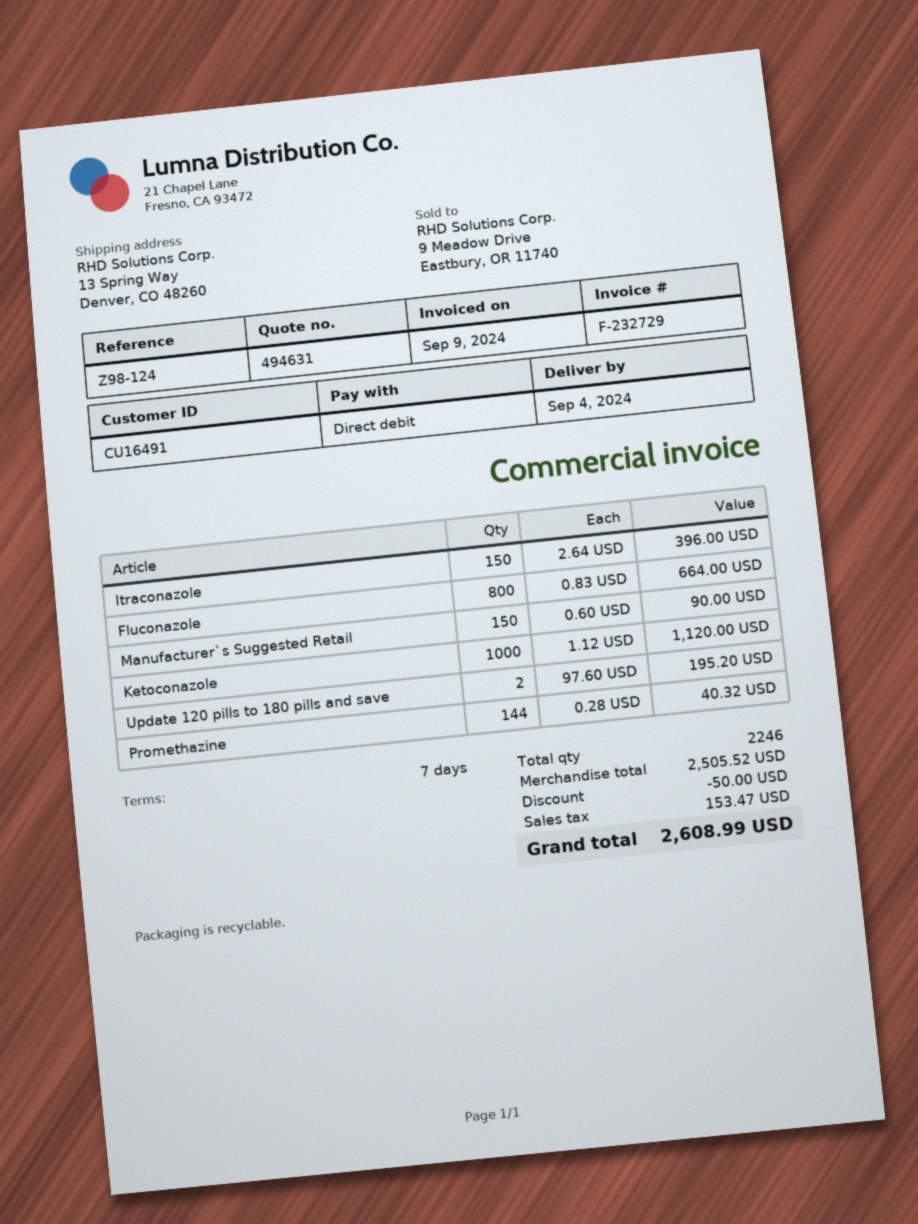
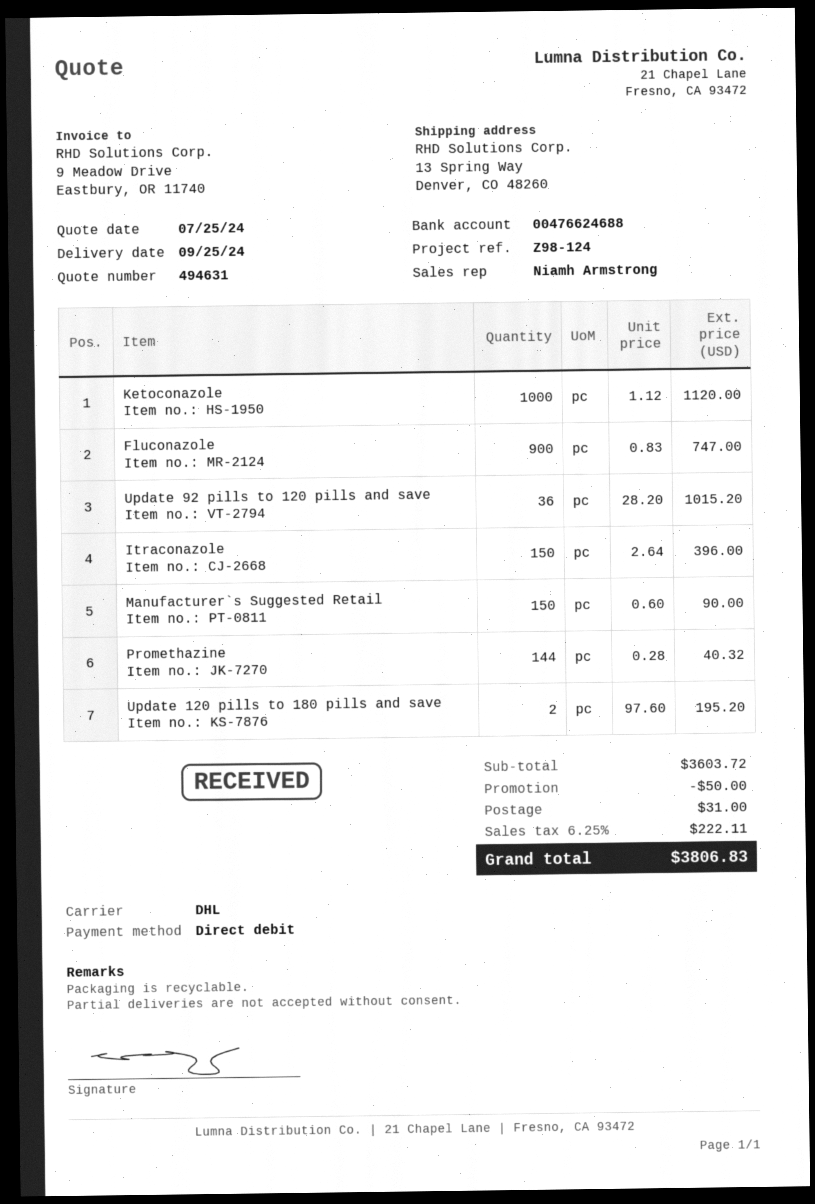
delivery date: 2024-09-04 -> 2024-09-25
Fluconazole: 800 x 0.83 = 664.00 -> 900 x 0.83 = 747.00
Update 92 pills to 120 pills and save: none -> 36 x 28.20 = 1015.20
subtotal: 2505.52 -> 3603.72
shipping: none -> 31.00
tax: 153.47 -> 222.11
total: 2608.99 -> 3806.83

